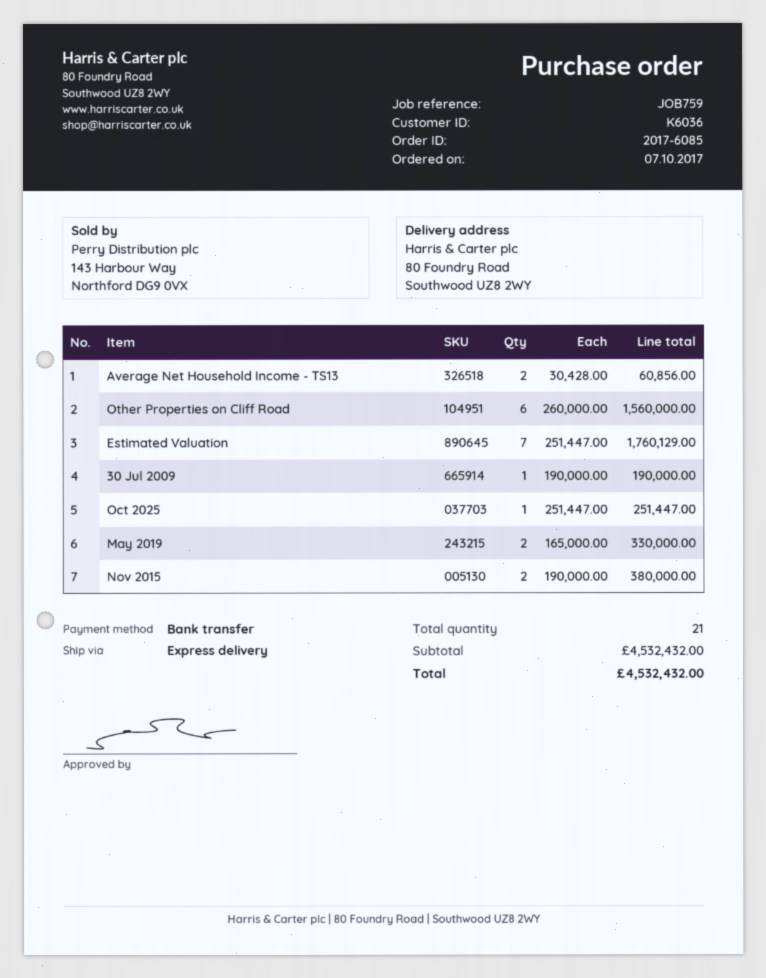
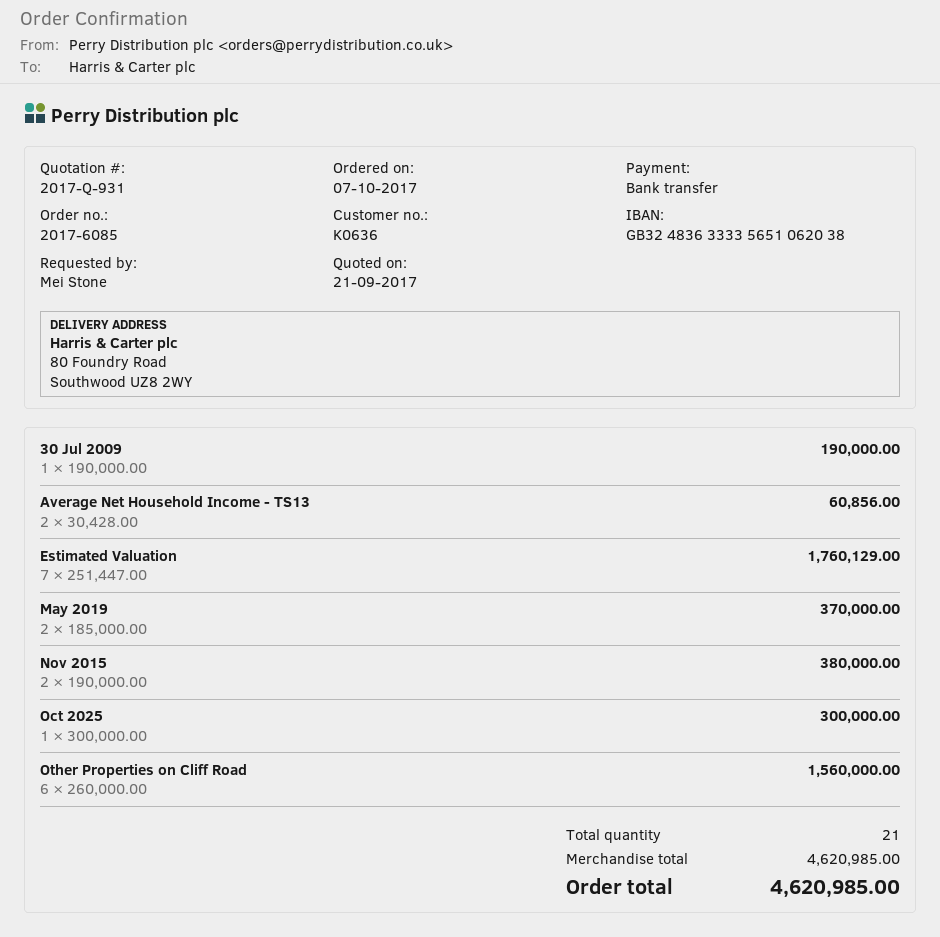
customer number: K6036 -> K0636
Oct 2025: 1 x 251447.00 = 251447.00 -> 1 x 300000.00 = 300000.00
May 2019: 2 x 165000.00 = 330000.00 -> 2 x 185000.00 = 370000.00
subtotal: 4532432.00 -> 4620985.00
total: 4532432.00 -> 4620985.00

